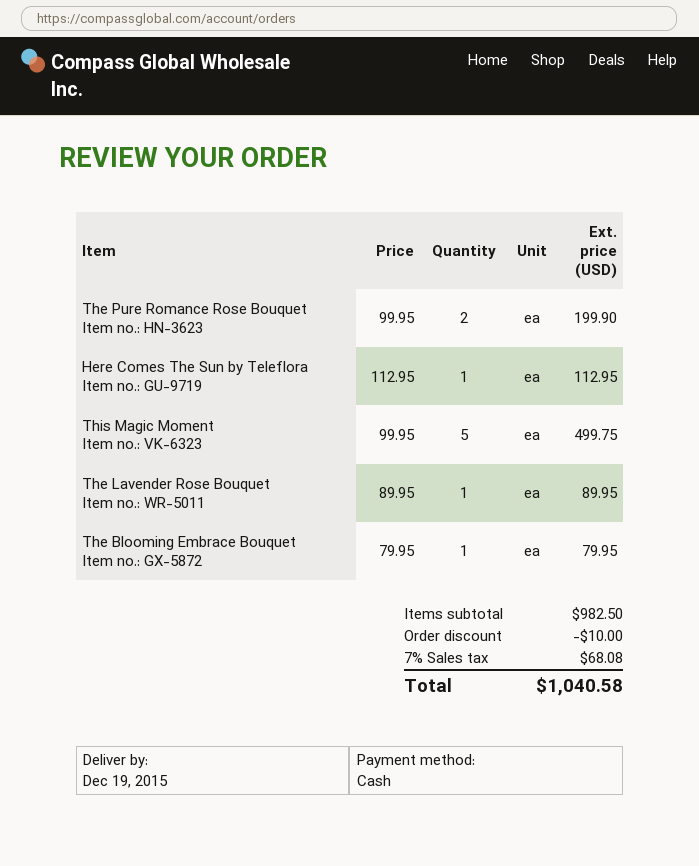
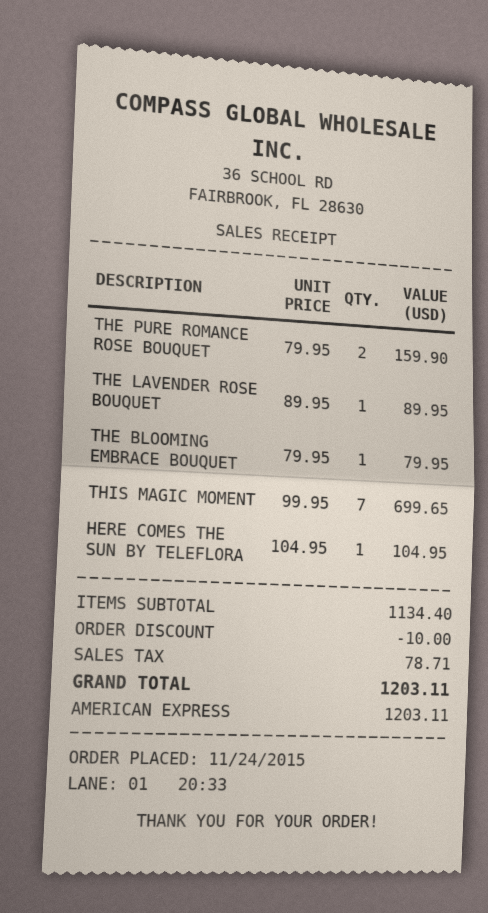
payment method: cash -> American Express
The Pure Romance Rose Bouquet: 2 x 99.95 = 199.90 -> 2 x 79.95 = 159.90
Here Comes The Sun by Teleflora: 1 x 112.95 = 112.95 -> 1 x 104.95 = 104.95
This Magic Moment: 5 x 99.95 = 499.75 -> 7 x 99.95 = 699.65
subtotal: 982.50 -> 1134.40
tax: 68.08 -> 78.71
total: 1040.58 -> 1203.11

